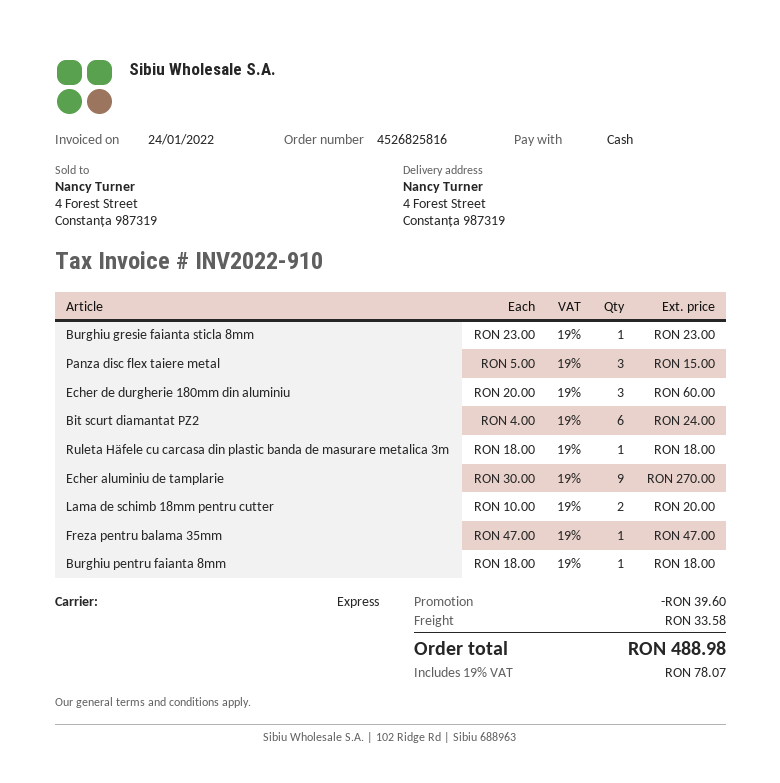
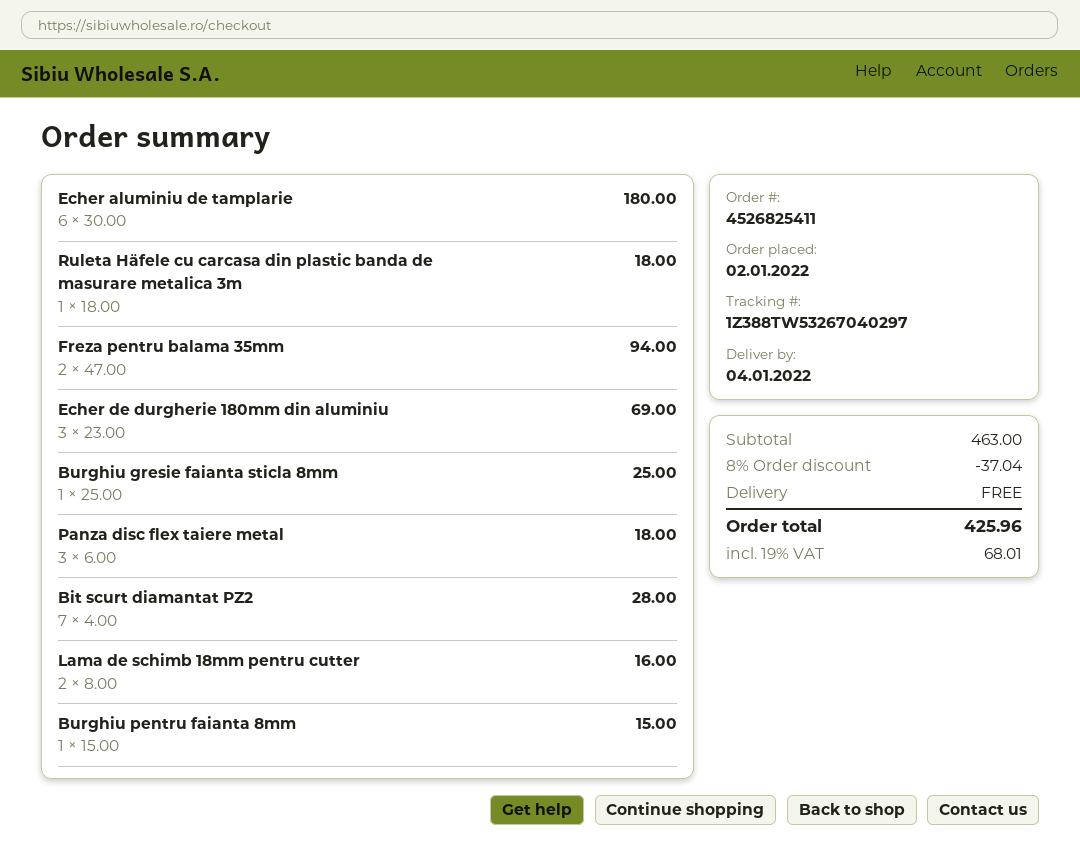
order number: 4526825816 -> 4526825411
Burghiu gresie faianta sticla 8mm: 1 x 23.00 = 23.00 -> 1 x 25.00 = 25.00
Panza disc flex taiere metal: 3 x 5.00 = 15.00 -> 3 x 6.00 = 18.00
Echer de durgherie 180mm din aluminiu: 3 x 20.00 = 60.00 -> 3 x 23.00 = 69.00
Bit scurt diamantat PZ2: 6 x 4.00 = 24.00 -> 7 x 4.00 = 28.00
Echer aluminiu de tamplarie: 9 x 30.00 = 270.00 -> 6 x 30.00 = 180.00
Lama de schimb 18mm pentru cutter: 2 x 10.00 = 20.00 -> 2 x 8.00 = 16.00
Freza pentru balama 35mm: 1 x 47.00 = 47.00 -> 2 x 47.00 = 94.00
Burghiu pentru faianta 8mm: 1 x 18.00 = 18.00 -> 1 x 15.00 = 15.00
discount: 39.60 -> 37.04
shipping: 33.58 -> 0.00
tax: 19% = 78.07 -> 19% = 68.01
total: 488.98 -> 425.96

